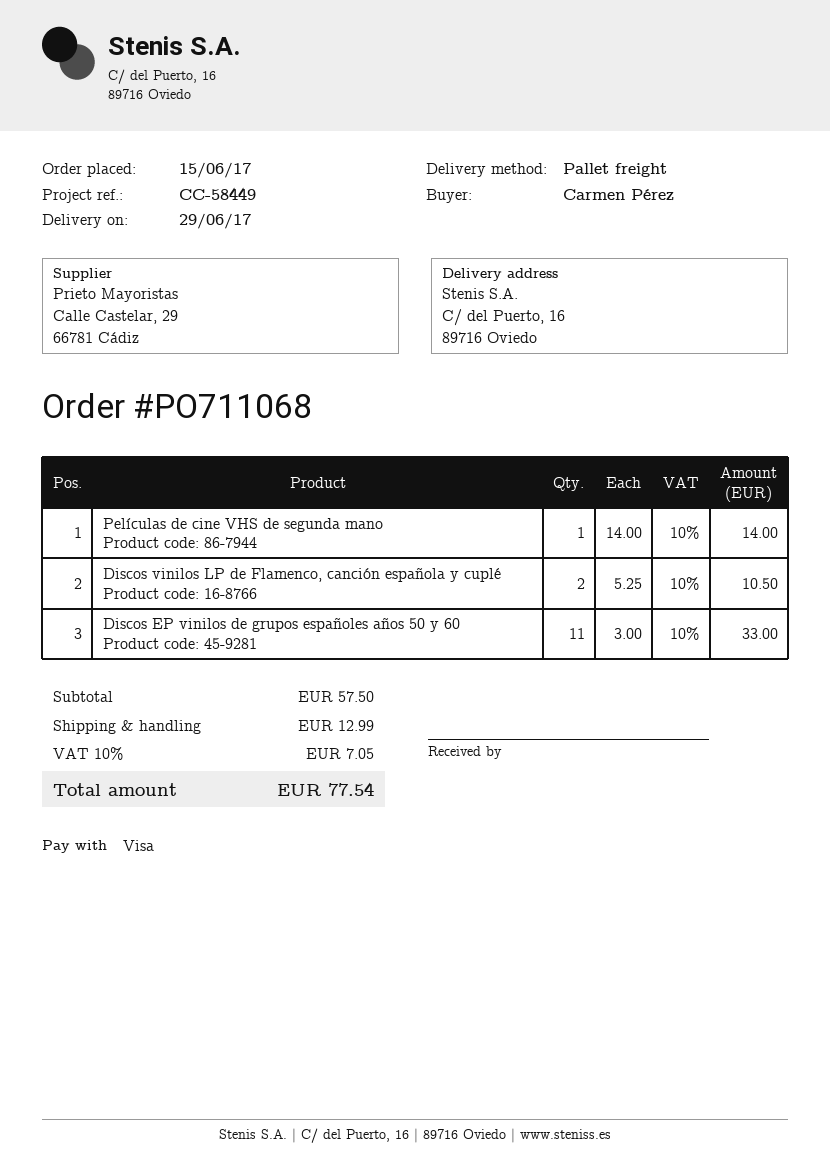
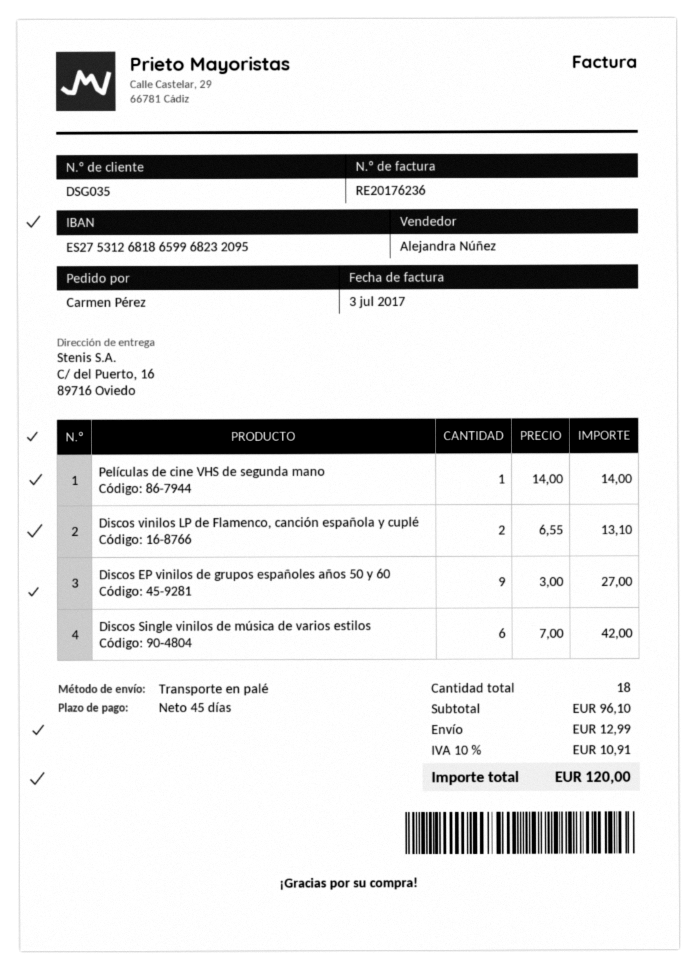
Discos vinilos LP de Flamenco, canción española y cuplé: 2 x 5.25 = 10.50 -> 2 x 6.55 = 13.10
Discos EP vinilos de grupos españoles años 50 y 60: 11 x 3.00 = 33.00 -> 9 x 3.00 = 27.00
Discos Single vinilos de música de varios estilos: none -> 6 x 7.00 = 42.00
subtotal: 57.50 -> 96.10
tax: 10% = 7.05 -> 10% = 10.91
total: 77.54 -> 120.00

